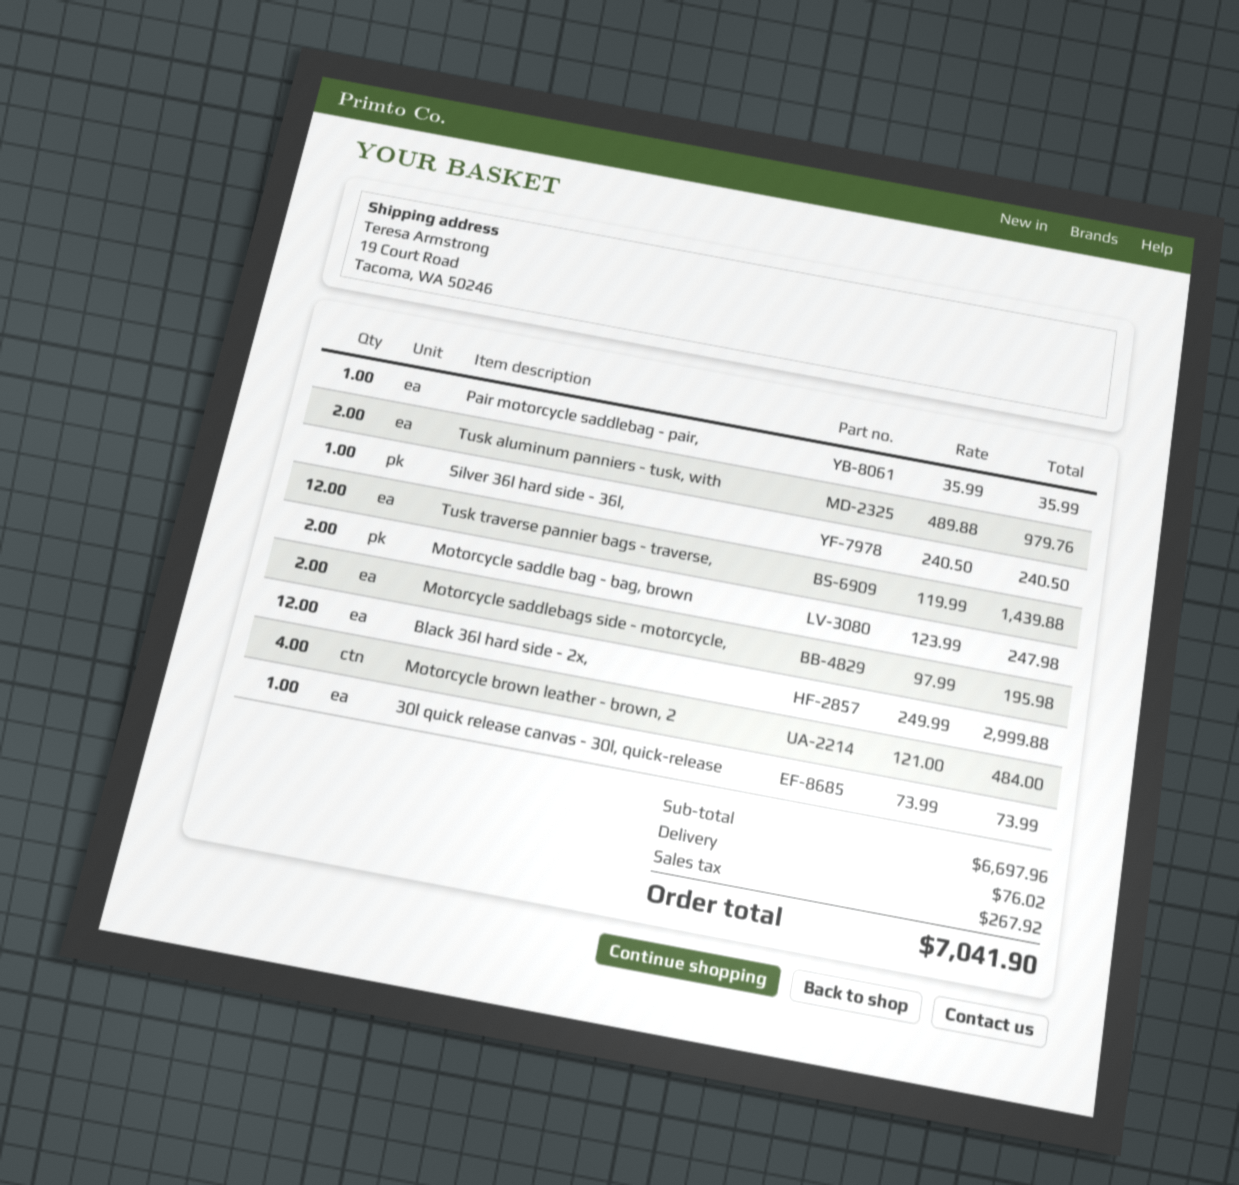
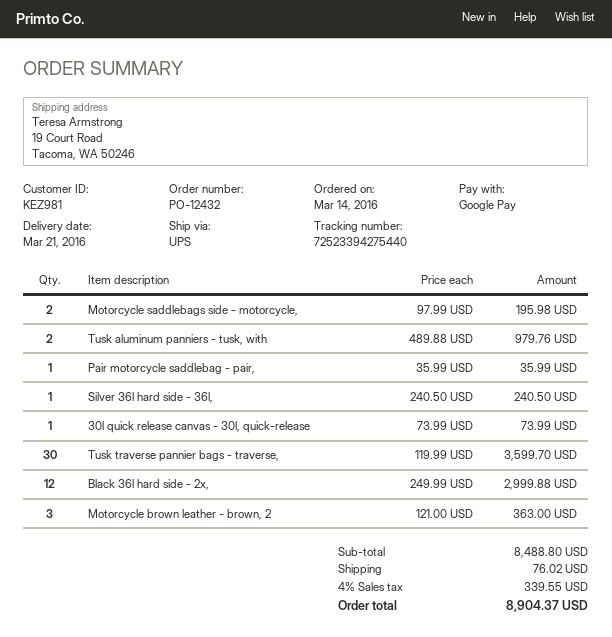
Tusk traverse pannier bags - traverse,: 12 x 119.99 = 1439.88 -> 30 x 119.99 = 3599.70
Motorcycle saddle bag - bag, brown: 2 x 123.99 = 247.98 -> none
Motorcycle brown leather - brown, 2: 4 x 121.00 = 484.00 -> 3 x 121.00 = 363.00
subtotal: 6697.96 -> 8488.80
tax: 267.92 -> 339.55
total: 7041.90 -> 8904.37

